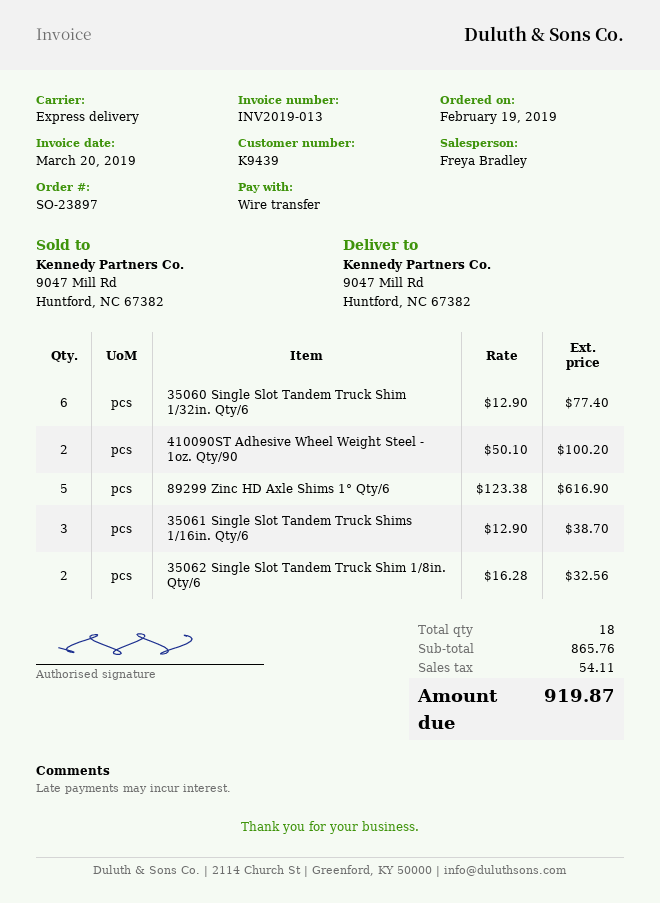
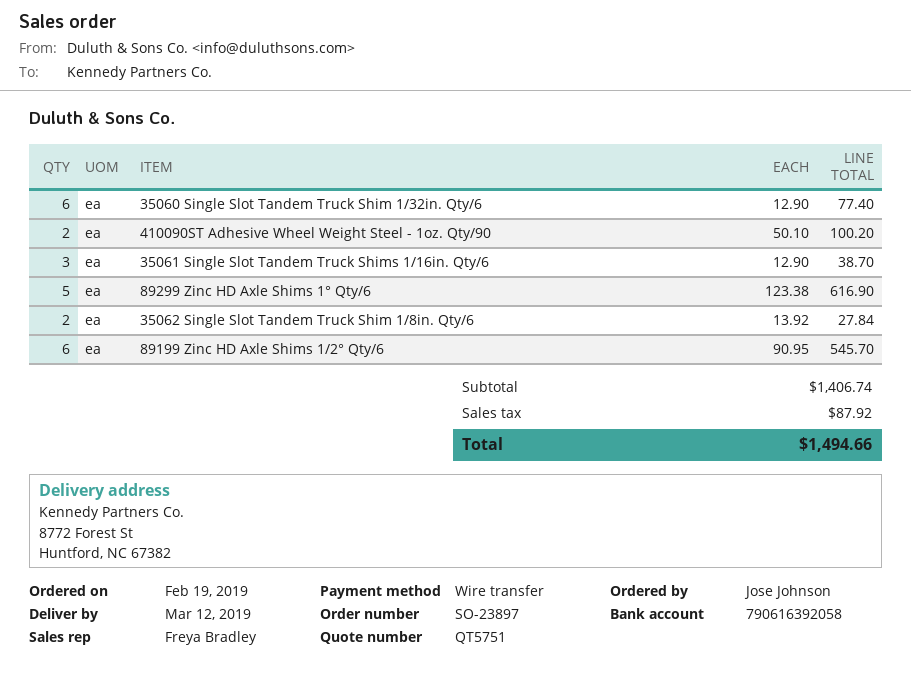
ship to: 9047 Mill Rd, Huntford, NC 67382 -> 8772 Forest St, Huntford, NC 67382
35062 Single Slot Tandem Truck Shim 1/8in. Qty/6: 2 x 16.28 = 32.56 -> 2 x 13.92 = 27.84
89199 Zinc HD Axle Shims 1/2° Qty/6: none -> 6 x 90.95 = 545.70
subtotal: 865.76 -> 1406.74
tax: 54.11 -> 87.92
total: 919.87 -> 1494.66

